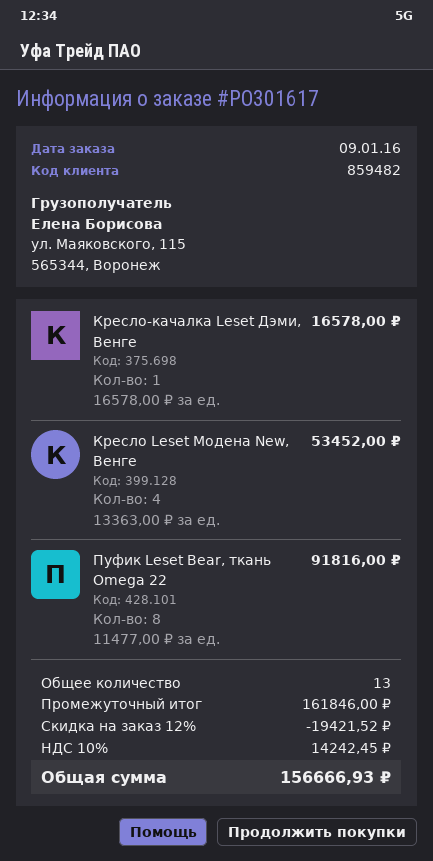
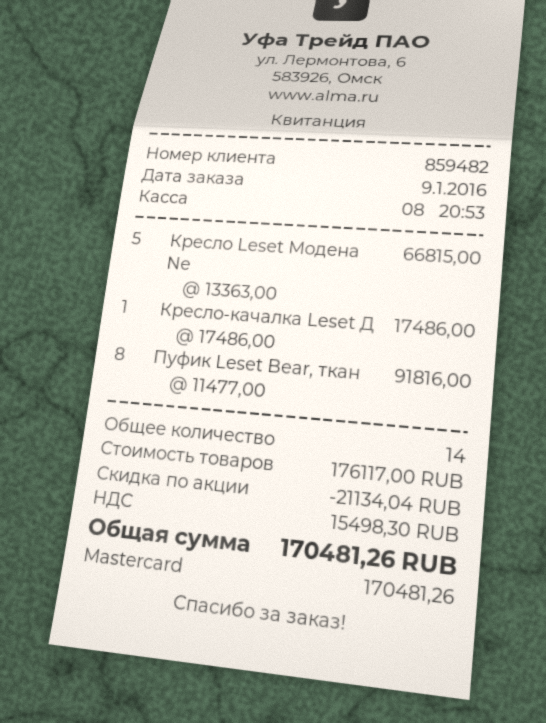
Кресло-качалка Leset Дэми, Венге: 1 x 16578.00 = 16578.00 -> 1 x 17486.00 = 17486.00
Кресло Leset Модена New, Венге: 4 x 13363.00 = 53452.00 -> 5 x 13363.00 = 66815.00
total quantity: 13 -> 14
subtotal: 161846.00 -> 176117.00
discount: 19421.52 -> 21134.04
tax: 14242.45 -> 15498.30
total: 156666.93 -> 170481.26

